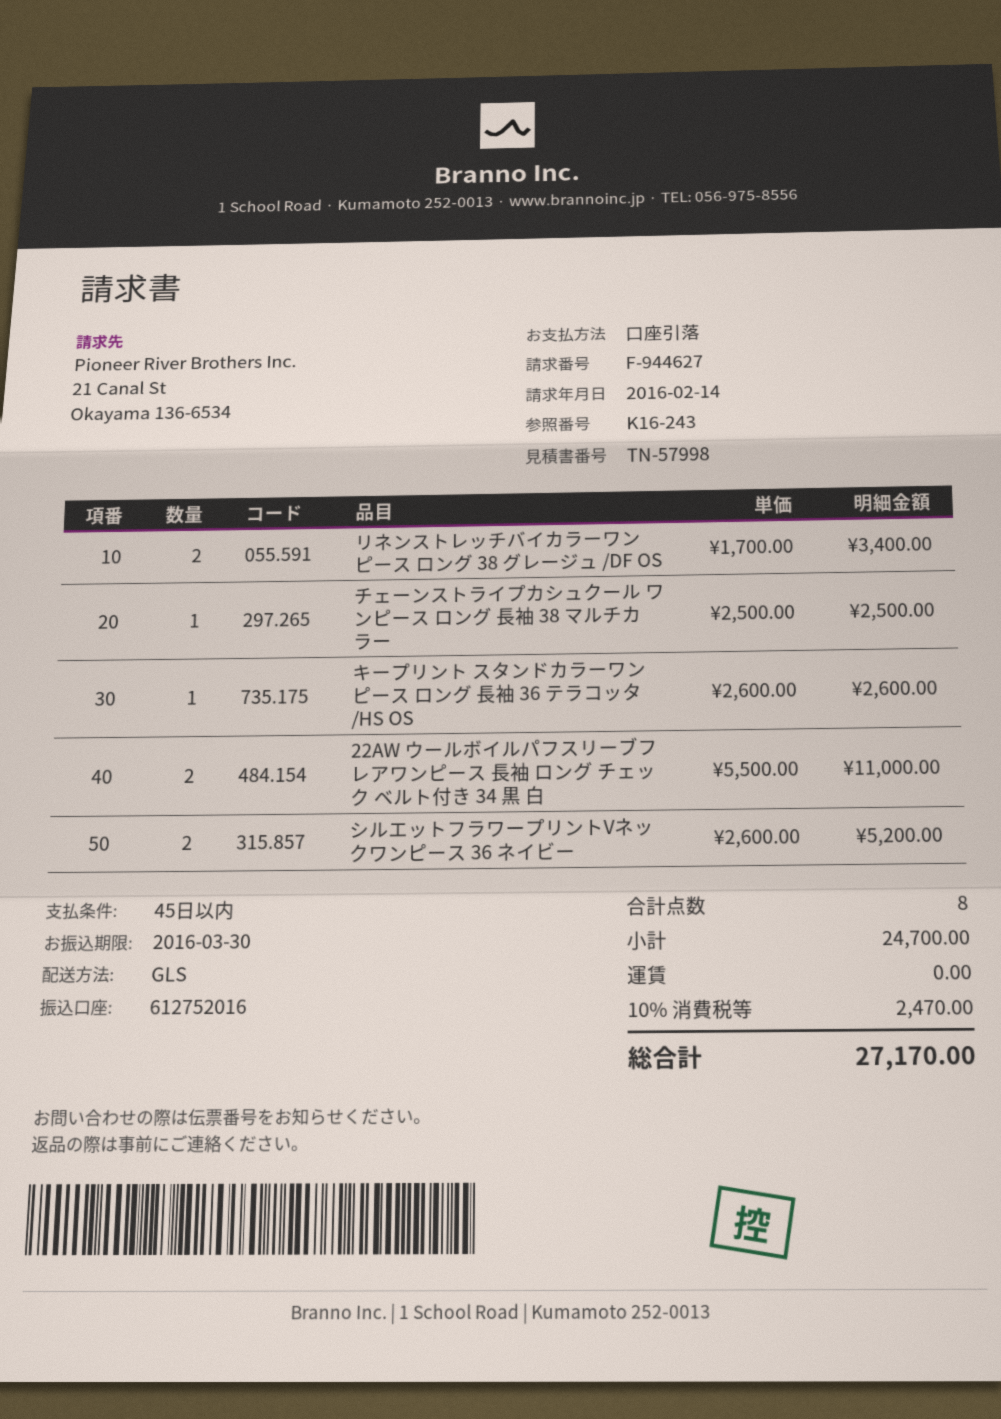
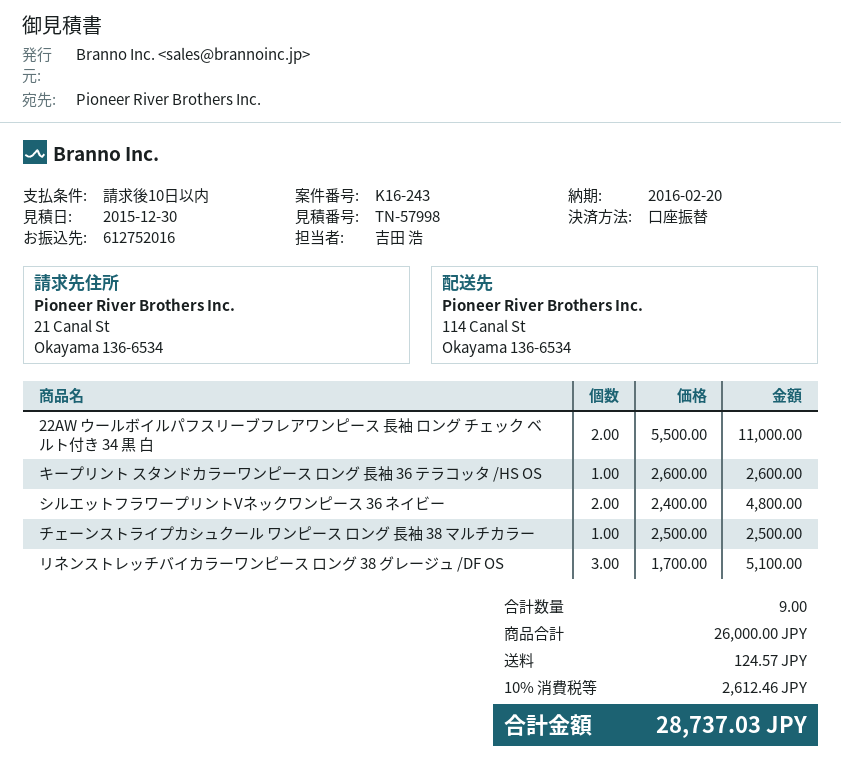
payment terms: 45 days -> 10 days
リネンストレッチバイカラーワンピース ロング 38 グレージュ /DF OS: 2 x 1700.00 = 3400.00 -> 3 x 1700.00 = 5100.00
シルエットフラワープリントVネックワンピース 36 ネイビー: 2 x 2600.00 = 5200.00 -> 2 x 2400.00 = 4800.00
total quantity: 8 -> 9
subtotal: 24700.00 -> 26000.00
shipping: 0.00 -> 124.57
tax: 10% = 2470.00 -> 10% = 2612.46
total: 27170.00 -> 28737.03

